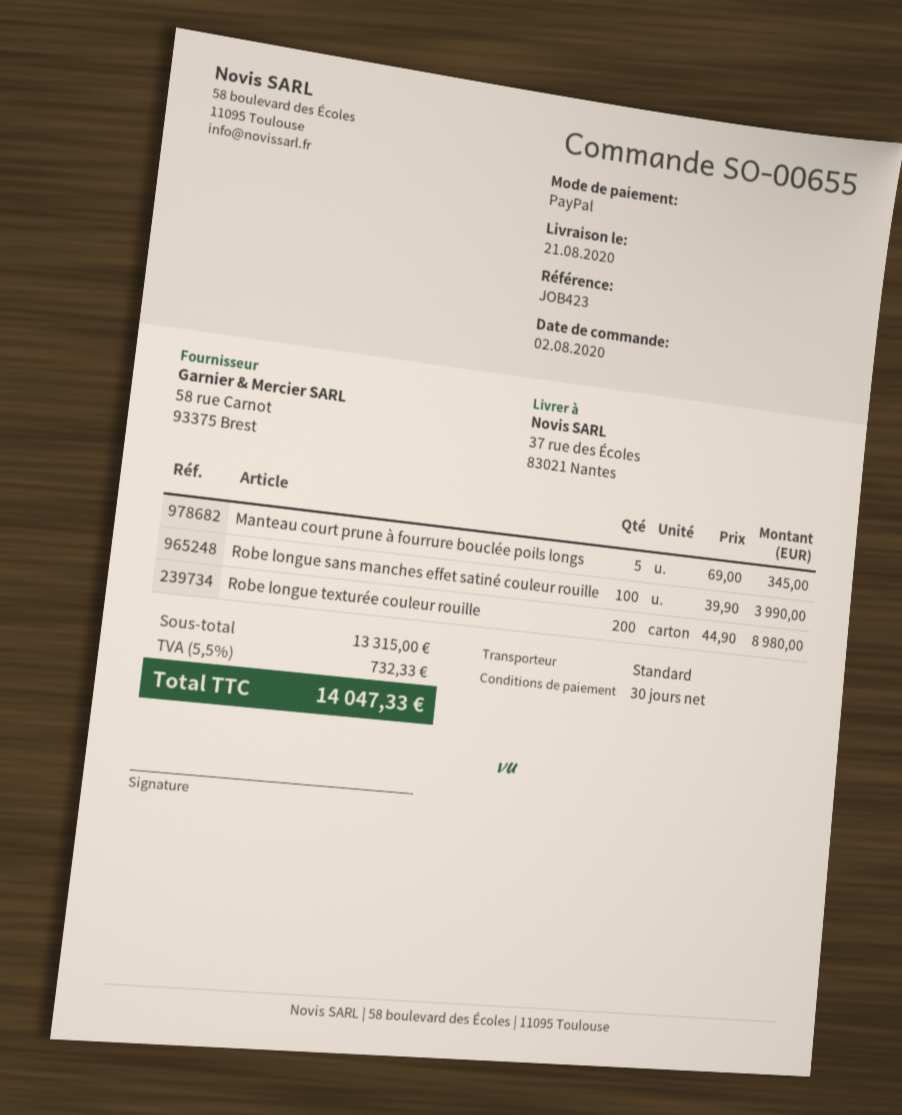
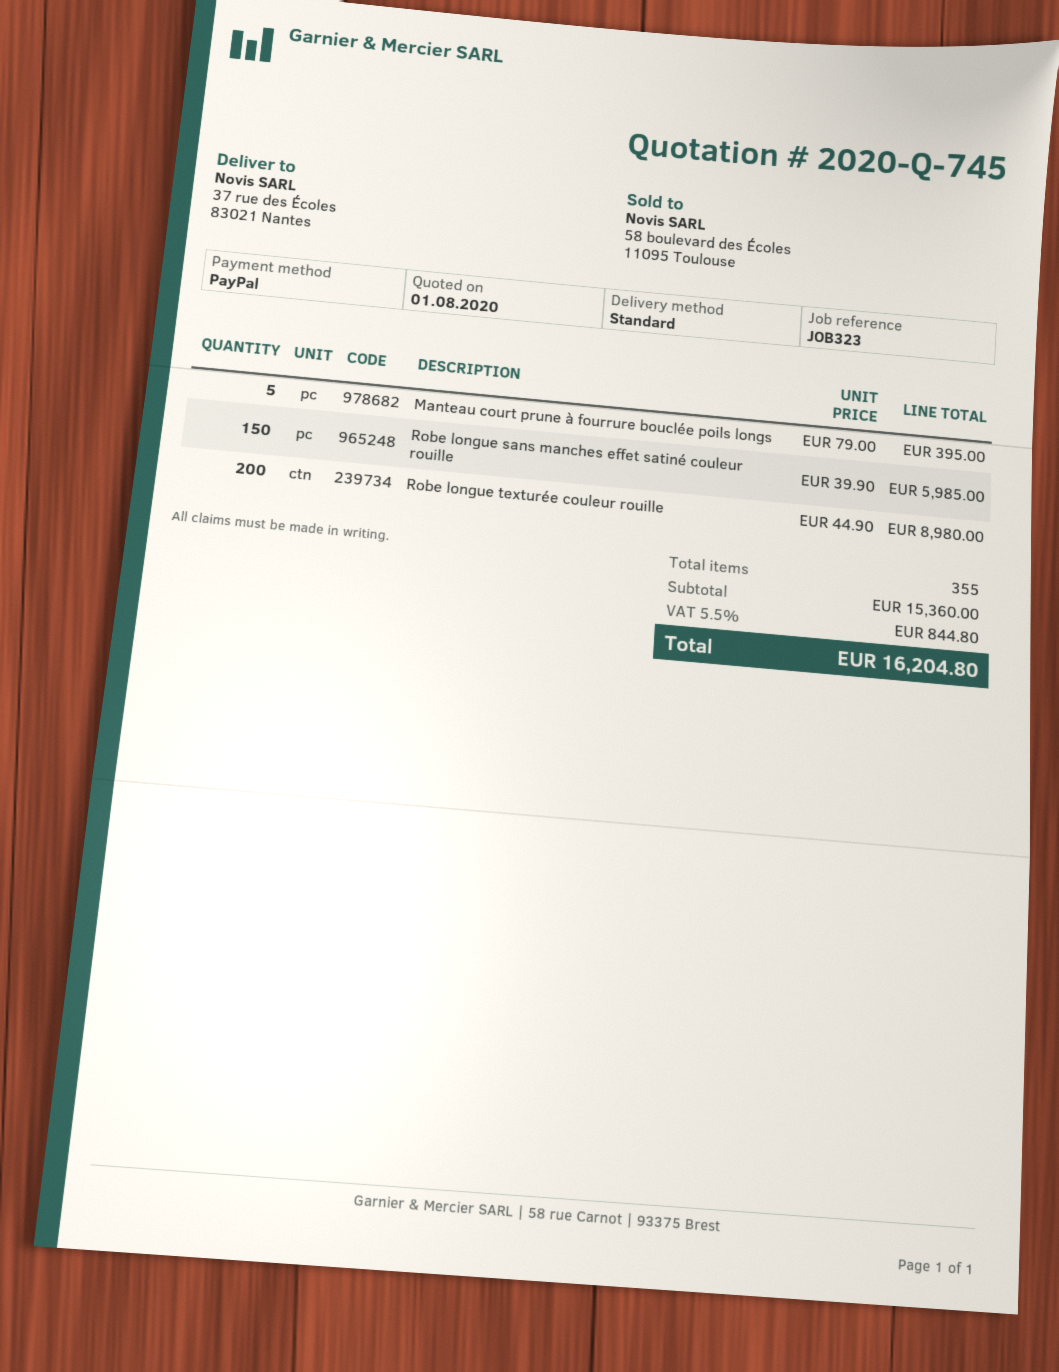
reference: JOB423 -> JOB323
Manteau court prune à fourrure bouclée poils longs: 5 x 69.00 = 345.00 -> 5 x 79.00 = 395.00
Robe longue sans manches effet satiné couleur rouille: 100 x 39.90 = 3990.00 -> 150 x 39.90 = 5985.00
subtotal: 13315.00 -> 15360.00
tax: 5.5% = 732.33 -> 5.5% = 844.80
total: 14047.33 -> 16204.80

